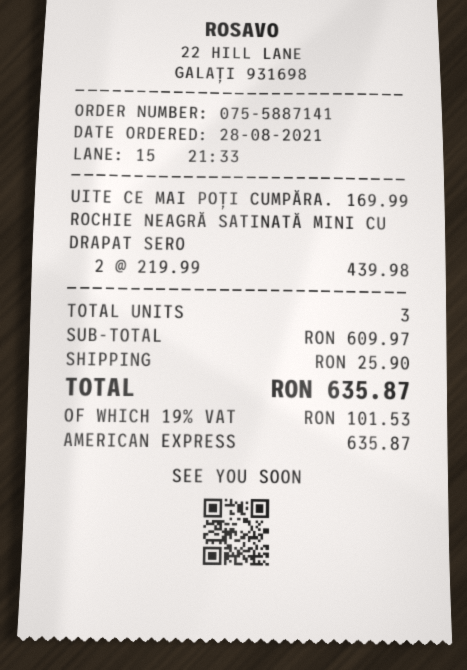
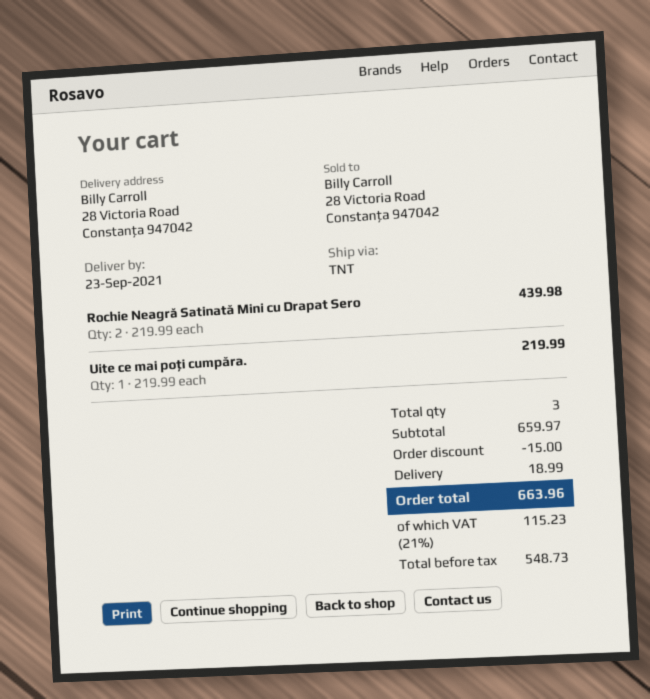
UITE CE MAI POȚI CUMPĂRA.: 1 x 169.99 = 169.99 -> 1 x 219.99 = 219.99
subtotal: 609.97 -> 659.97
discount: none -> 15.00
shipping: 25.90 -> 18.99
tax: 19% = 101.53 -> 21% = 115.23
total: 635.87 -> 663.96

